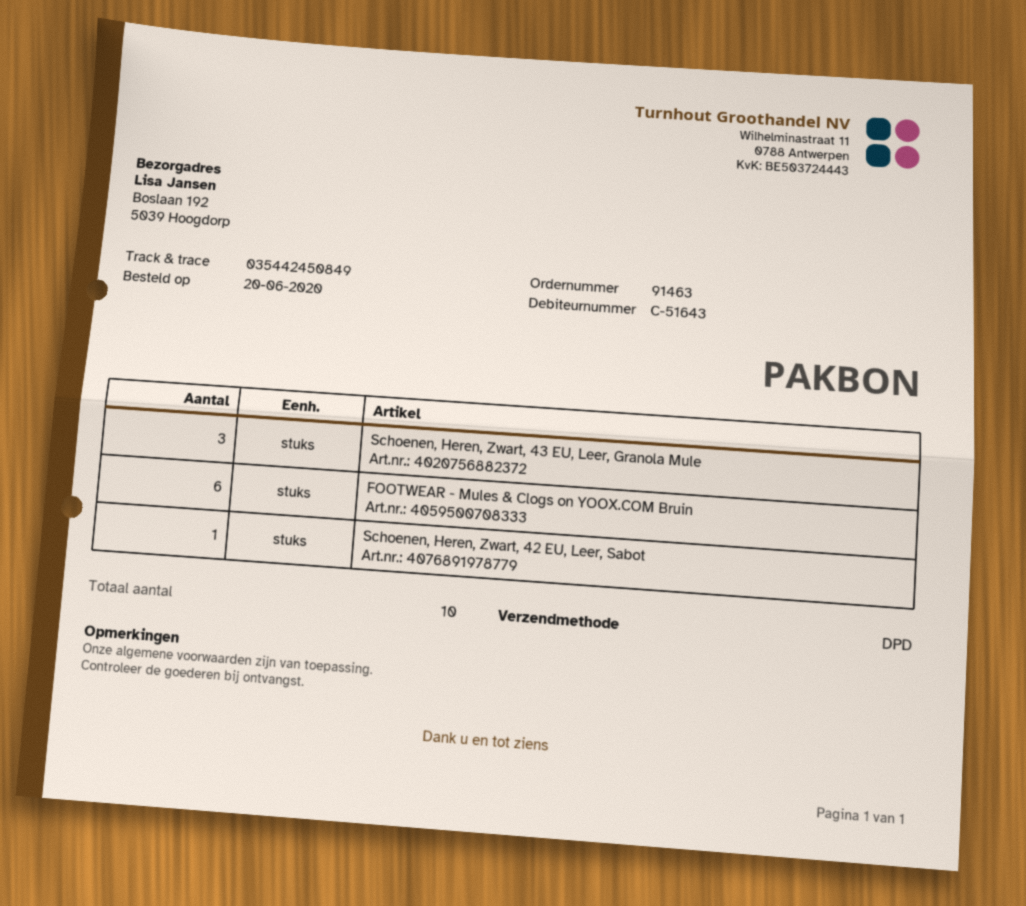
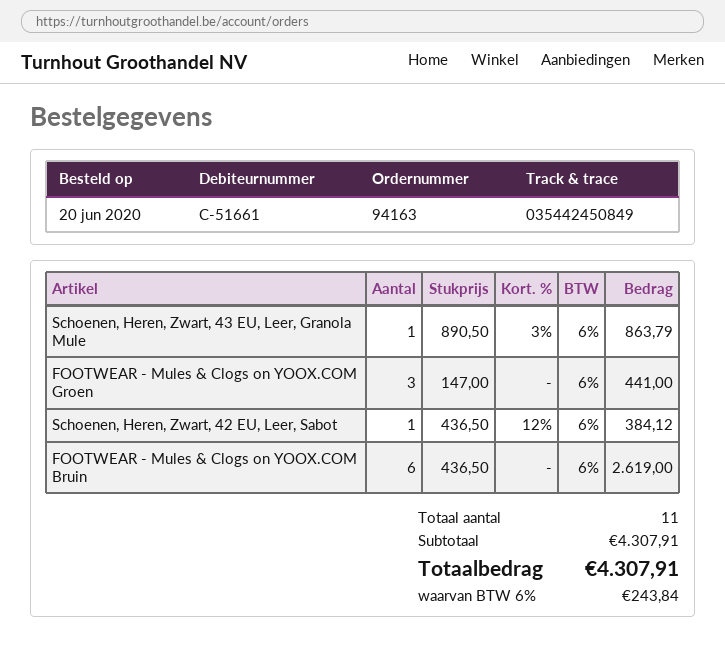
order number: 91463 -> 94163
customer number: C-51643 -> C-51661
Schoenen, Heren, Zwart, 43 EU, Leer, Granola Mule: 3 -> 1
FOOTWEAR - Mules & Clogs on YOOX.COM Groen: none -> 3
total quantity: 10 -> 11

